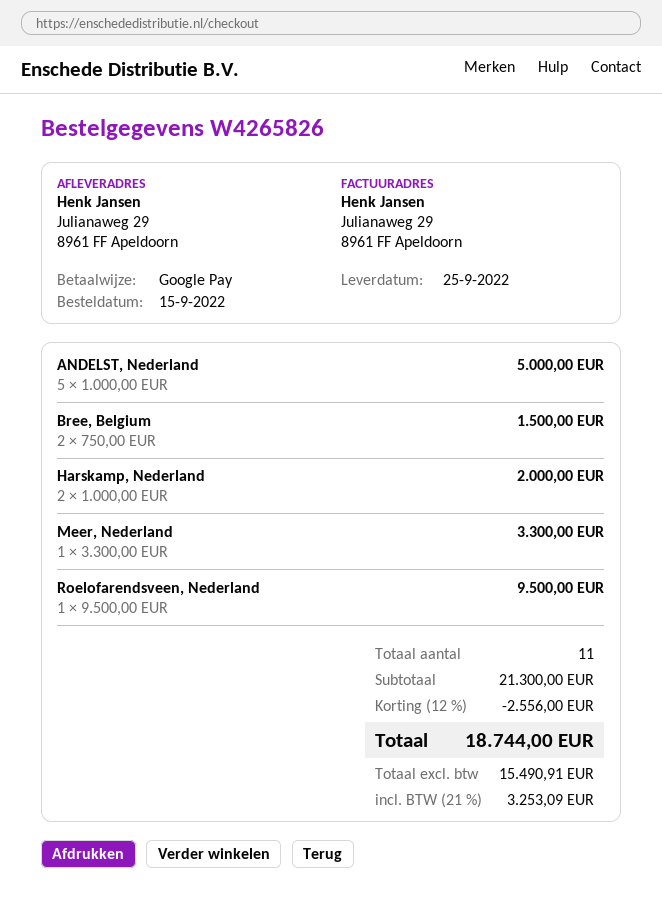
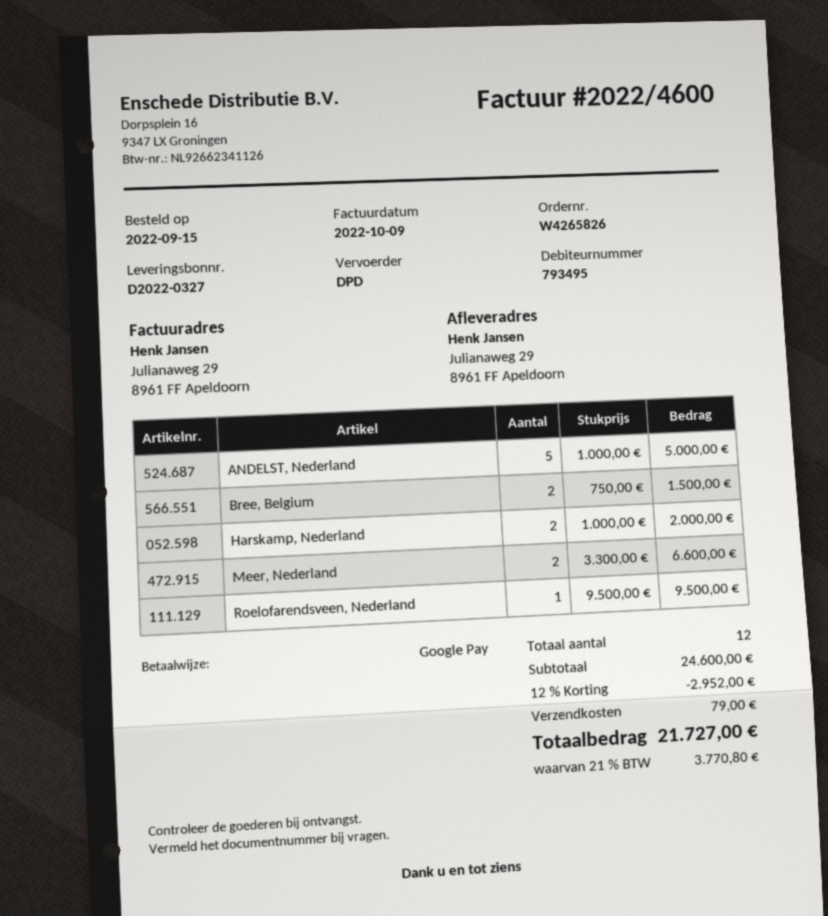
Meer, Nederland: 1 x 3300.00 = 3300.00 -> 2 x 3300.00 = 6600.00
total quantity: 11 -> 12
subtotal: 21300.00 -> 24600.00
discount: 12% = 2556.00 -> 12% = 2952.00
shipping: none -> 79.00
tax: 21% = 3253.09 -> 21% = 3770.80
total: 18744.00 -> 21727.00

